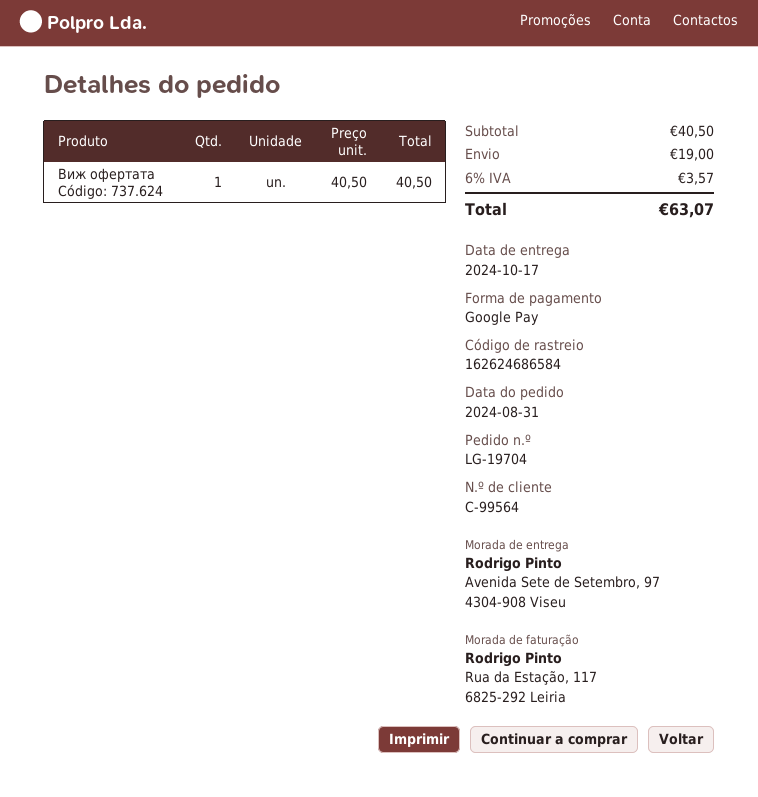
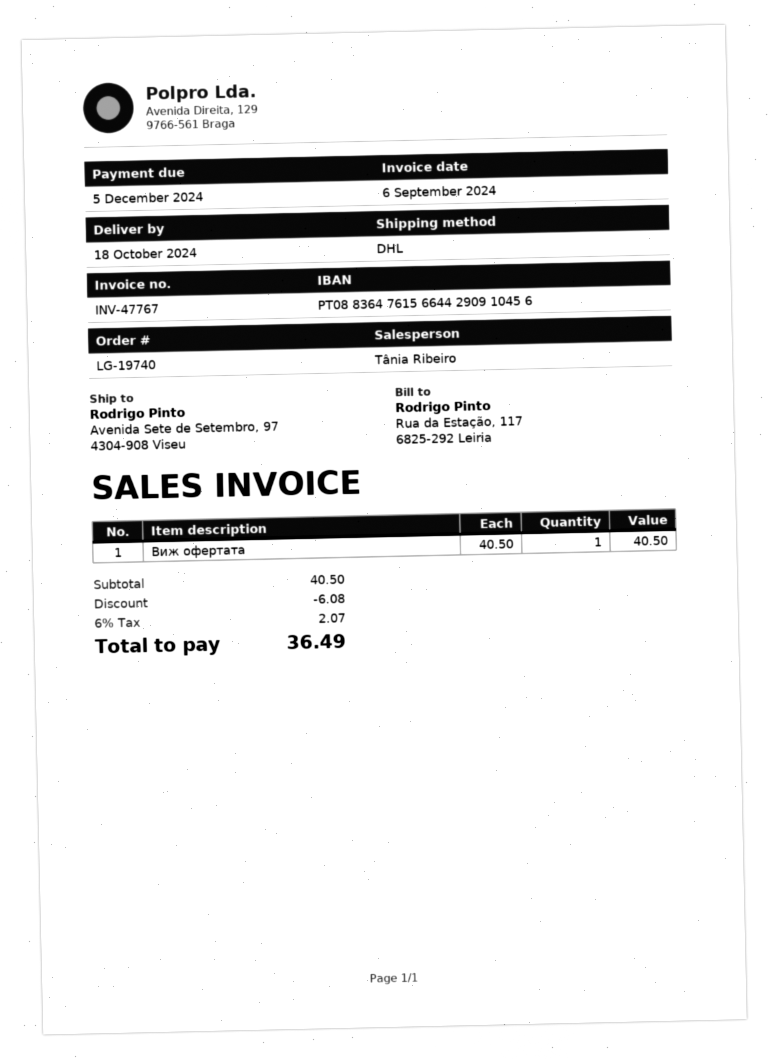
order number: LG-19704 -> LG-19740
delivery date: 2024-10-17 -> 2024-10-18
discount: none -> 6.08
shipping: 19.00 -> none
tax: 6% = 3.57 -> 6% = 2.07
total: 63.07 -> 36.49

